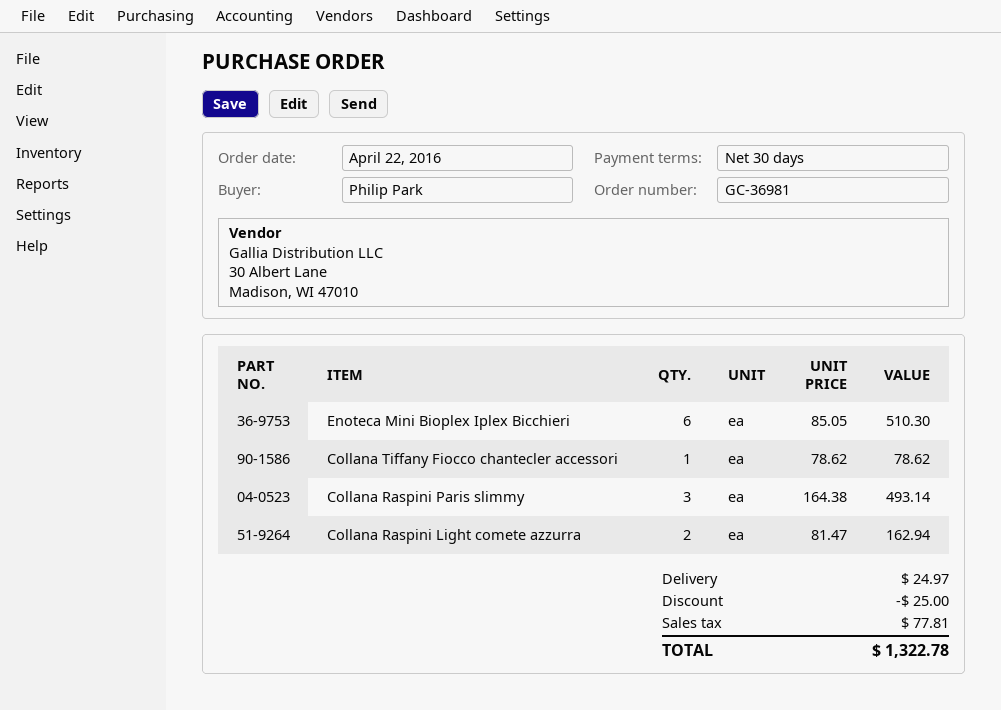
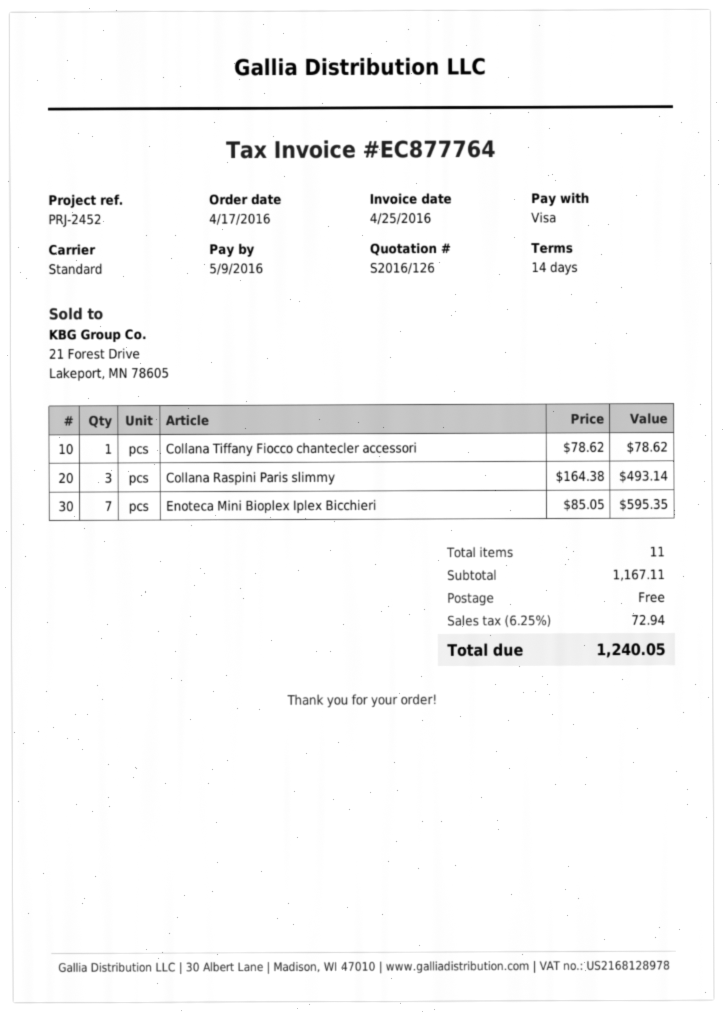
order date: 2016-04-22 -> 2016-04-17
payment terms: 30 days -> 14 days
Enoteca Mini Bioplex Iplex Bicchieri: 6 x 85.05 = 510.30 -> 7 x 85.05 = 595.35
Collana Raspini Light comete azzurra: 2 x 81.47 = 162.94 -> none
discount: 25.00 -> none
shipping: 24.97 -> 0.00
tax: 77.81 -> 72.94
total: 1322.78 -> 1240.05

